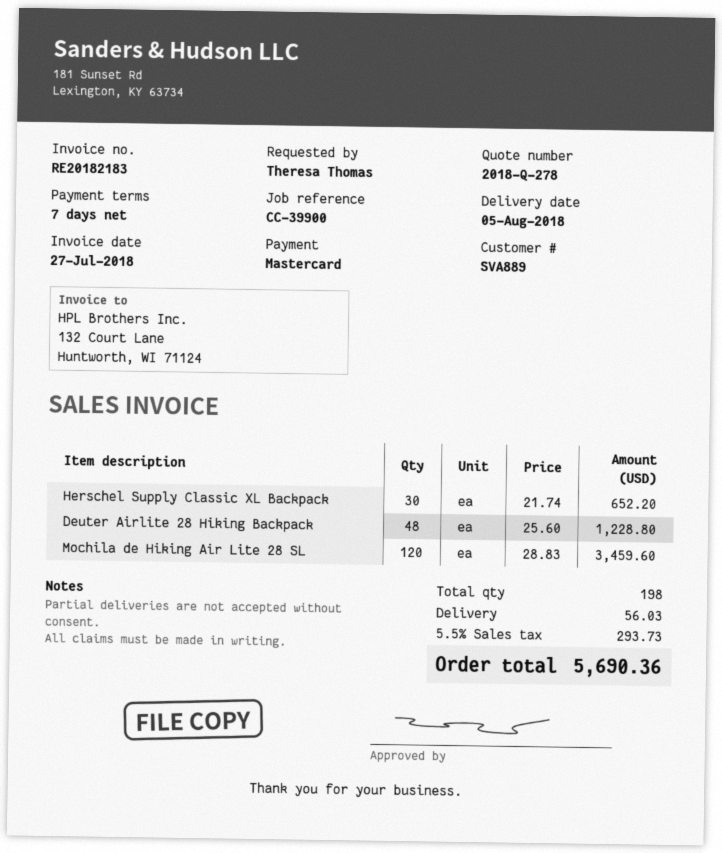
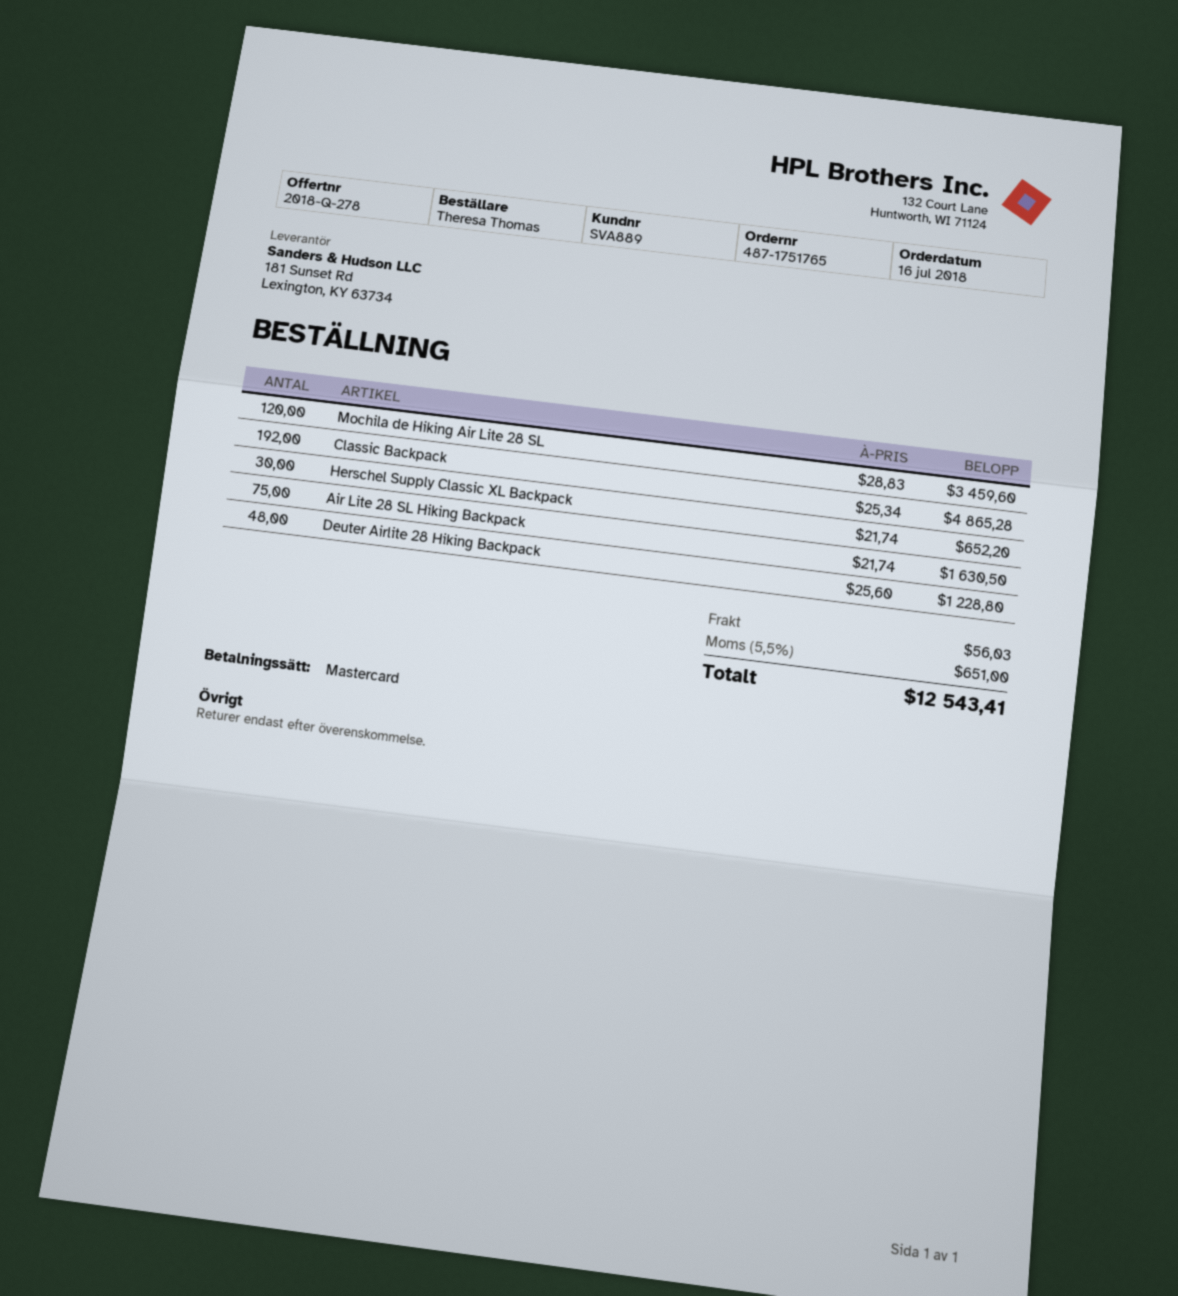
Classic Backpack: none -> 192 x 25.34 = 4865.28
Air Lite 28 SL Hiking Backpack: none -> 75 x 21.74 = 1630.50
tax: 5.5% = 293.73 -> 5.5% = 651.00
total: 5690.36 -> 12543.41

